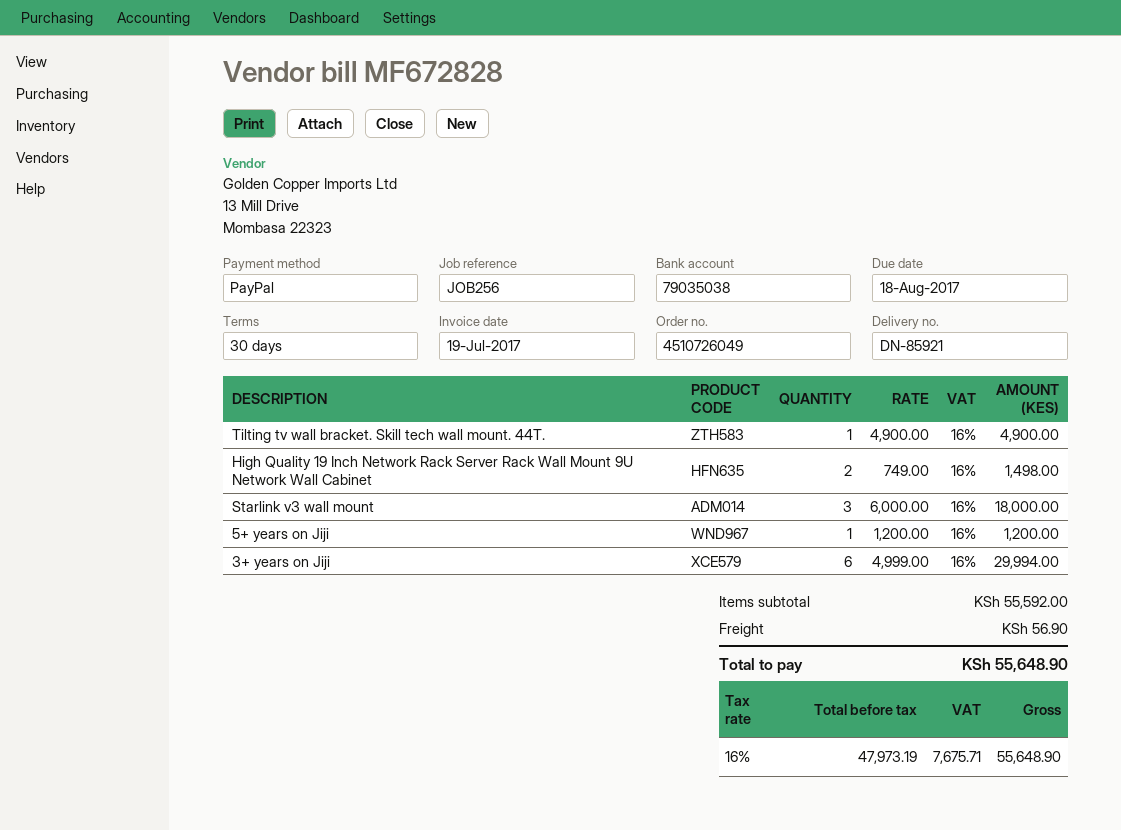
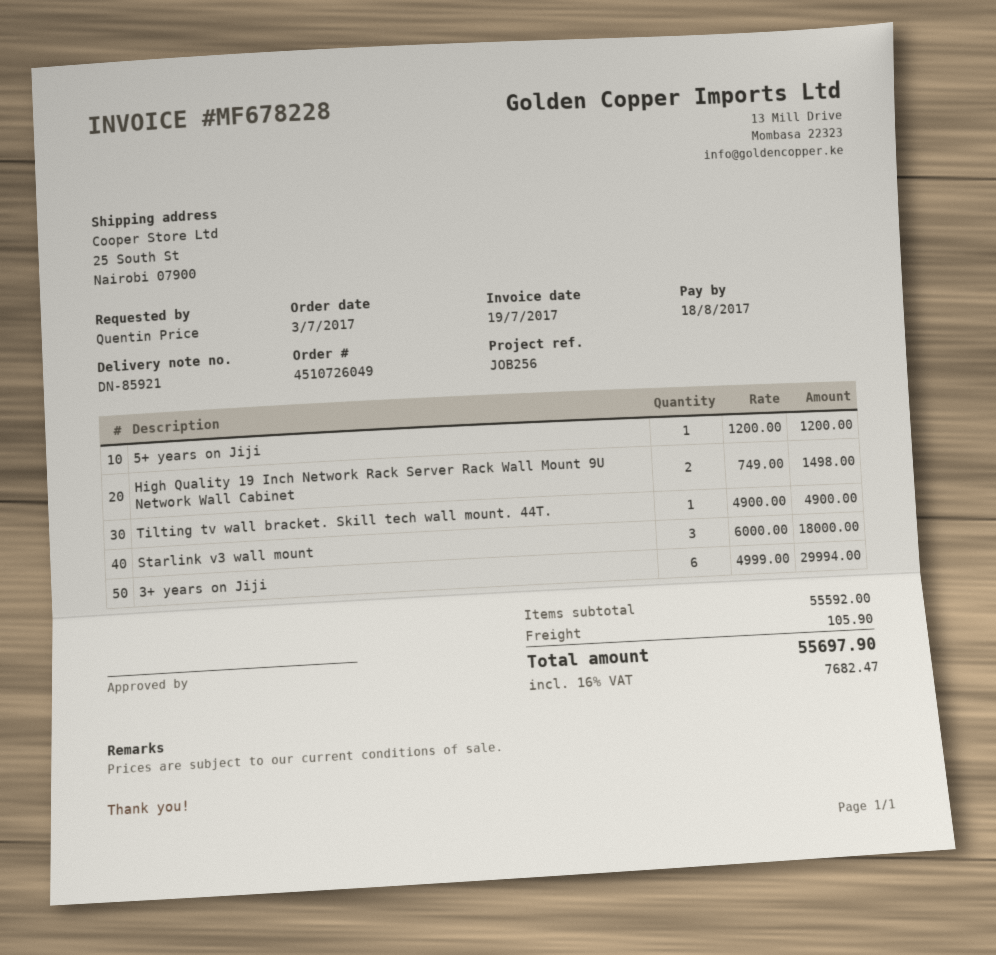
invoice number: MF672828 -> MF678228
shipping: 56.90 -> 105.90
tax: 16% = 7675.71 -> 16% = 7682.47
total: 55648.90 -> 55697.90

